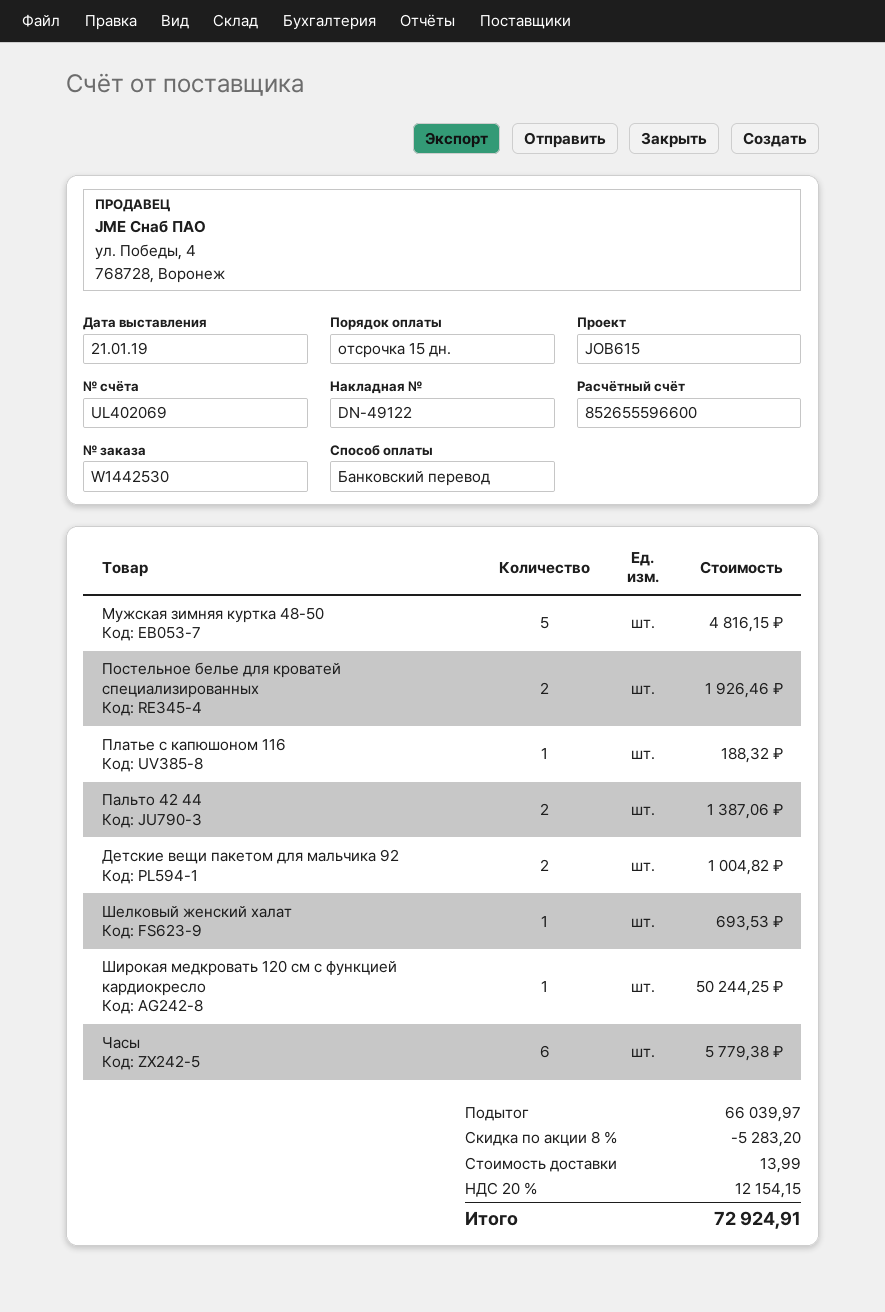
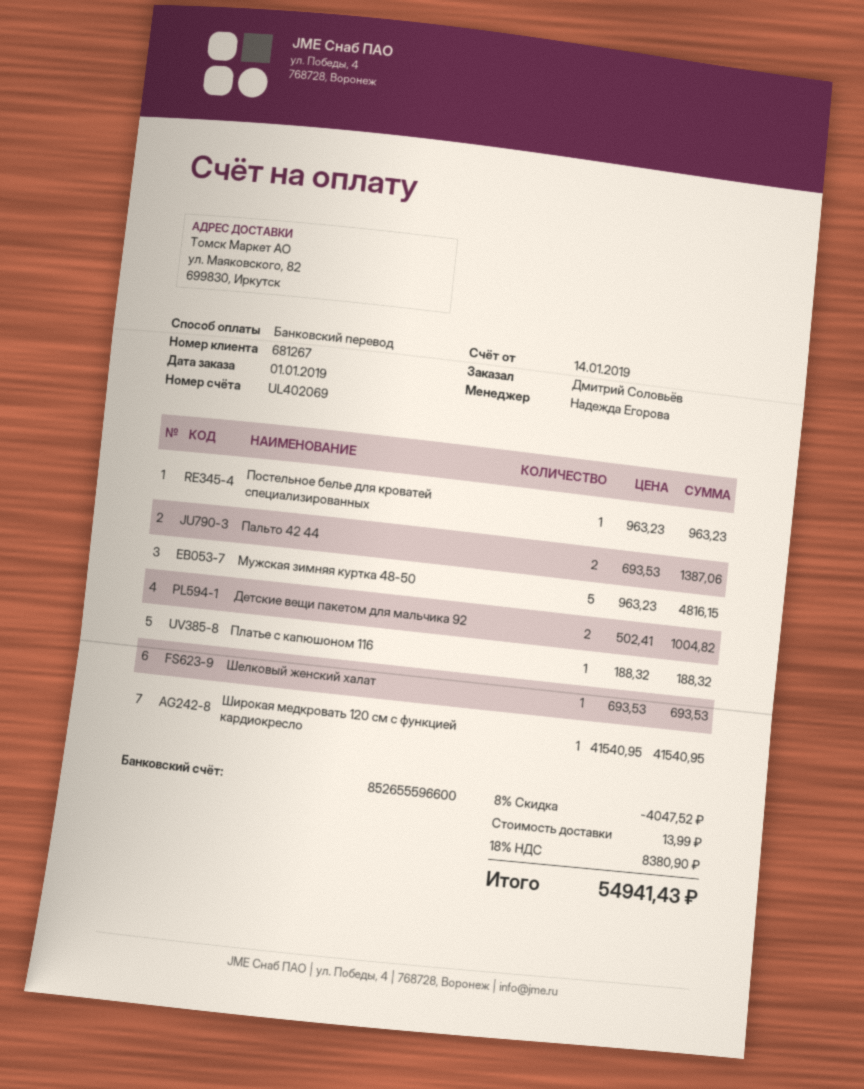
invoice date: 2019-01-21 -> 2019-01-14
Постельное белье для кроватей специализированных: 2 for 1926.46 -> 1 for 963.23
Широкая медкровать 120 см с функцией кардиокресло: 1 for 50244.25 -> 1 for 41540.95
Часы: 6 for 5779.38 -> none
discount: 8% = 5283.20 -> 8% = 4047.52
tax: 20% = 12154.15 -> 18% = 8380.90
total: 72924.91 -> 54941.43

